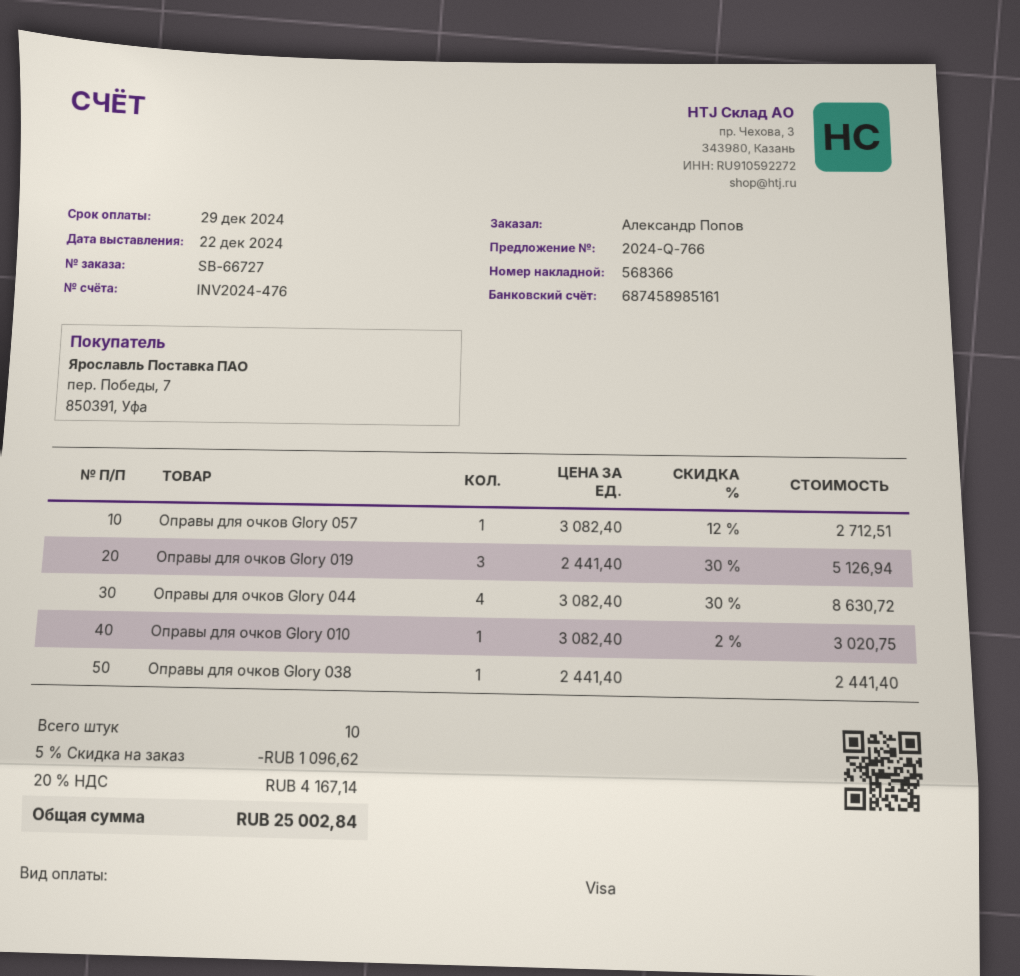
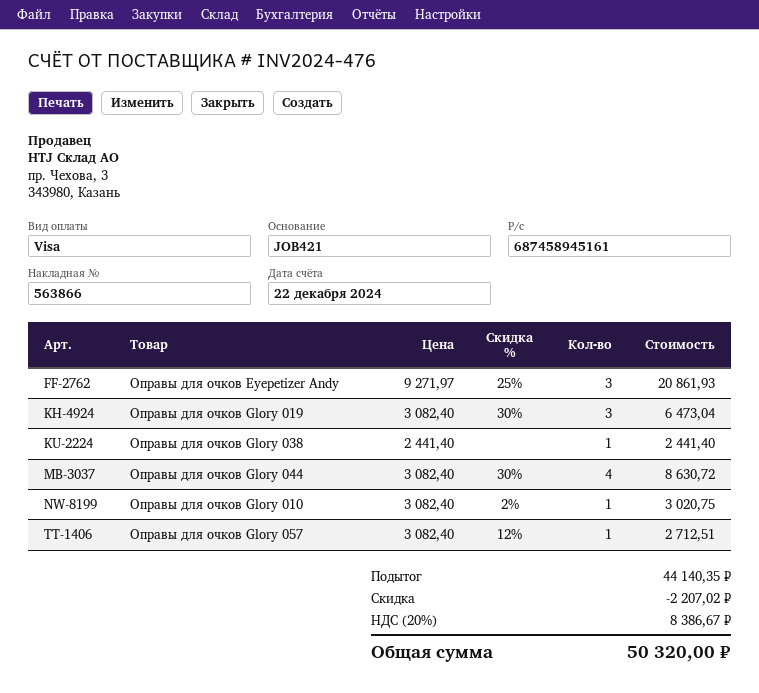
delivery note number: 568366 -> 563866
bank account: 687458985161 -> 687458945161
Оправы для очков Glory 019: 3 x 2441.40 - 30% = 5126.94 -> 3 x 3082.40 - 30% = 6473.04
Оправы для очков Eyepetizer Andy: none -> 3 x 9271.97 - 25% = 20861.93
discount: 1096.62 -> 2207.02
tax: 20% = 4167.14 -> 20% = 8386.67
total: 25002.84 -> 50320.00

